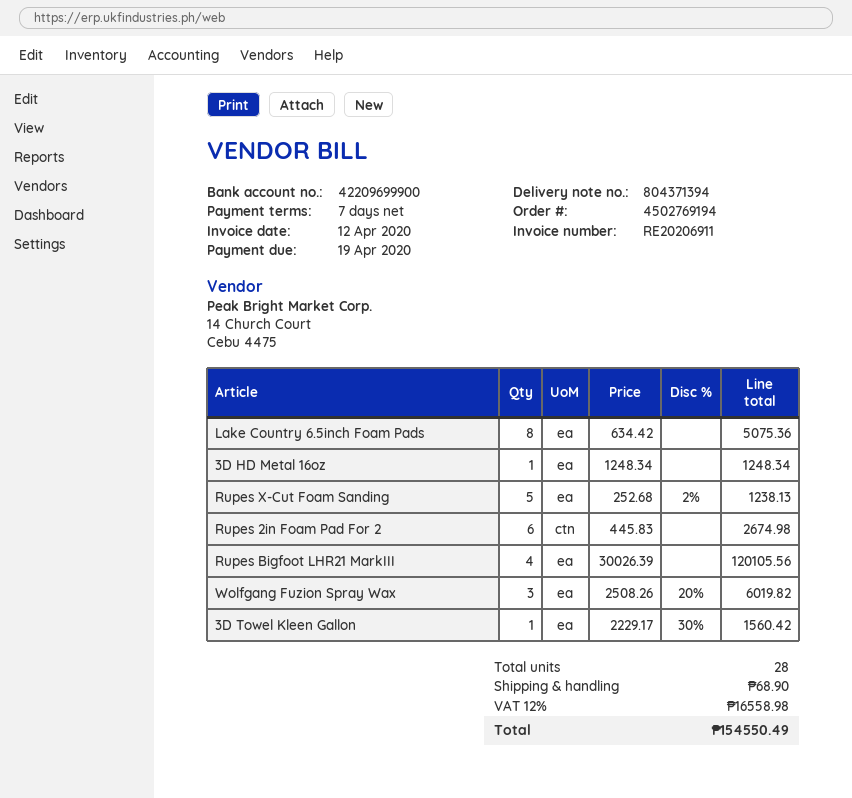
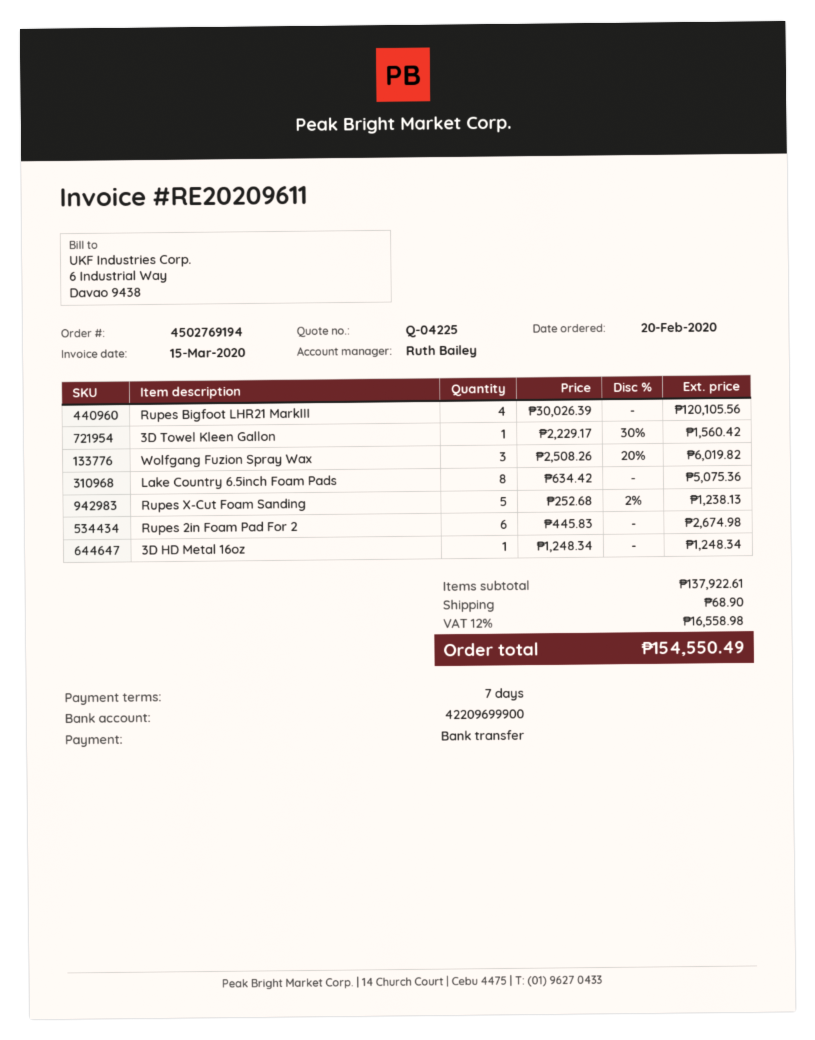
invoice number: RE20206911 -> RE20209611
invoice date: 2020-04-12 -> 2020-03-15

